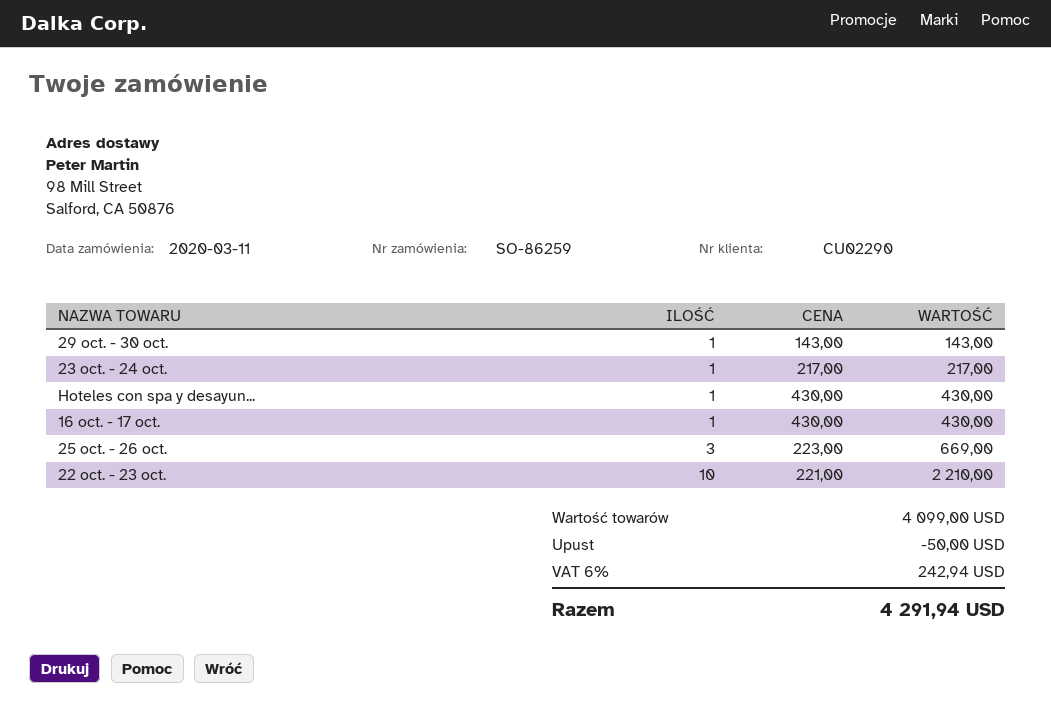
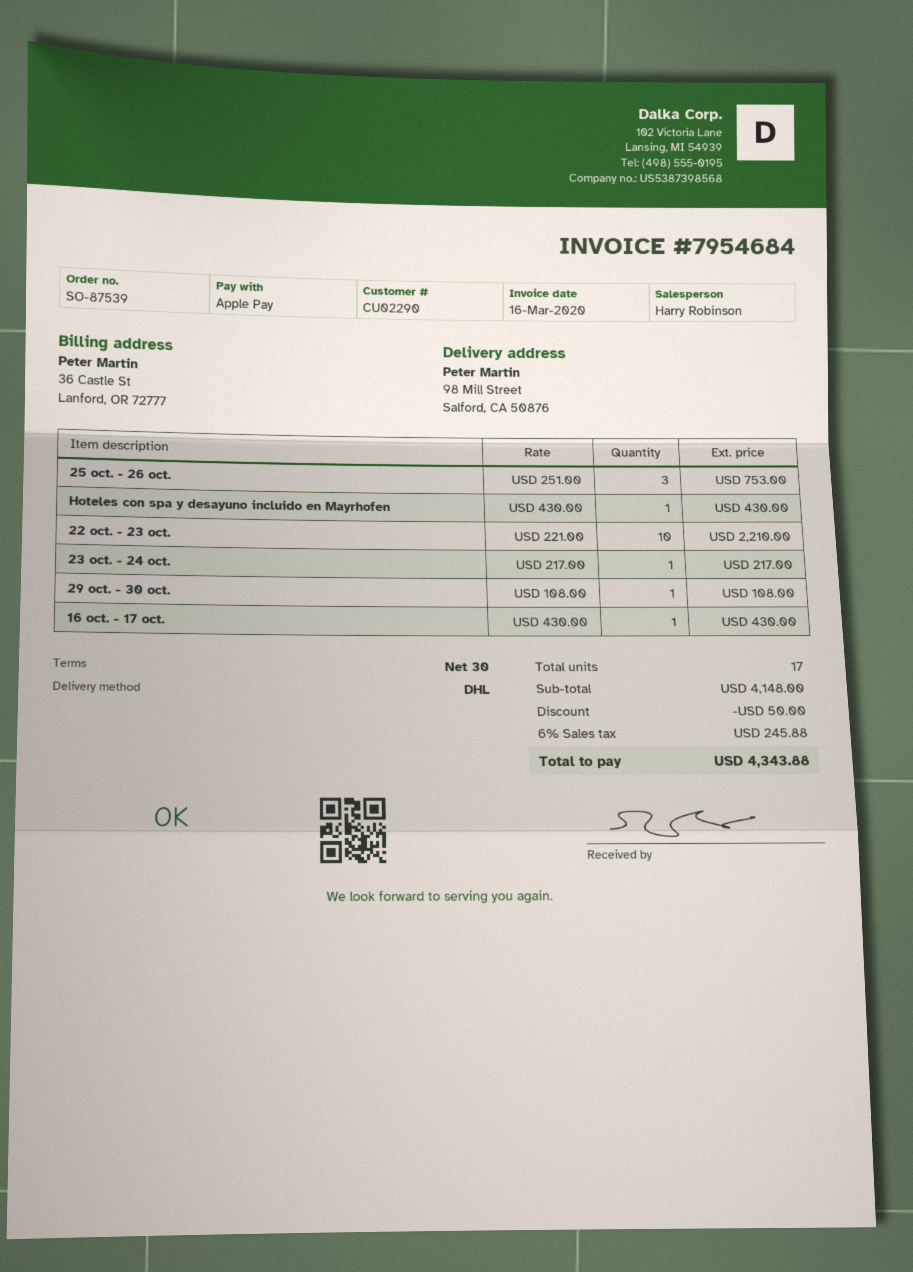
order number: SO-86259 -> SO-87539
29 oct. - 30 oct.: 1 x 143.00 = 143.00 -> 1 x 108.00 = 108.00
25 oct. - 26 oct.: 3 x 223.00 = 669.00 -> 3 x 251.00 = 753.00
subtotal: 4099.00 -> 4148.00
tax: 6% = 242.94 -> 6% = 245.88
total: 4291.94 -> 4343.88

